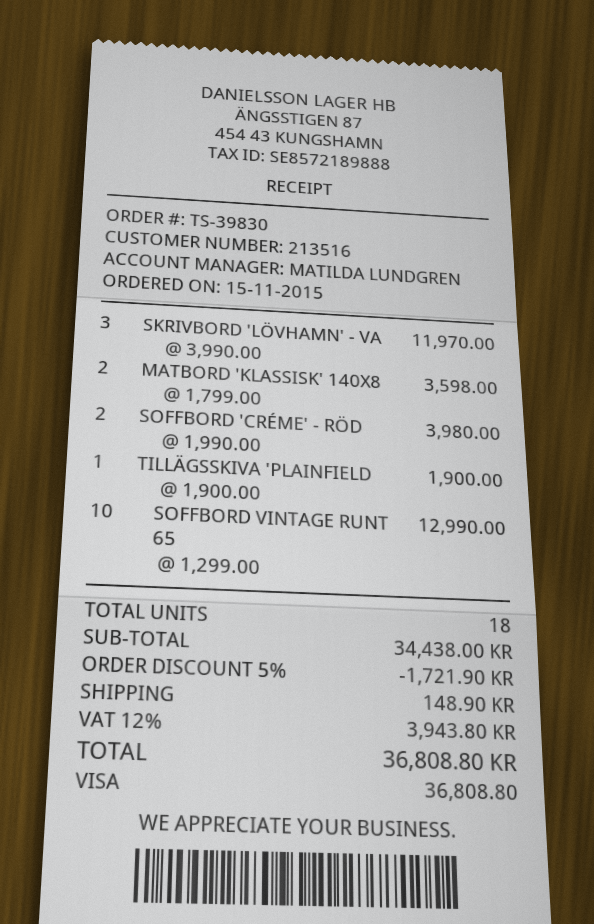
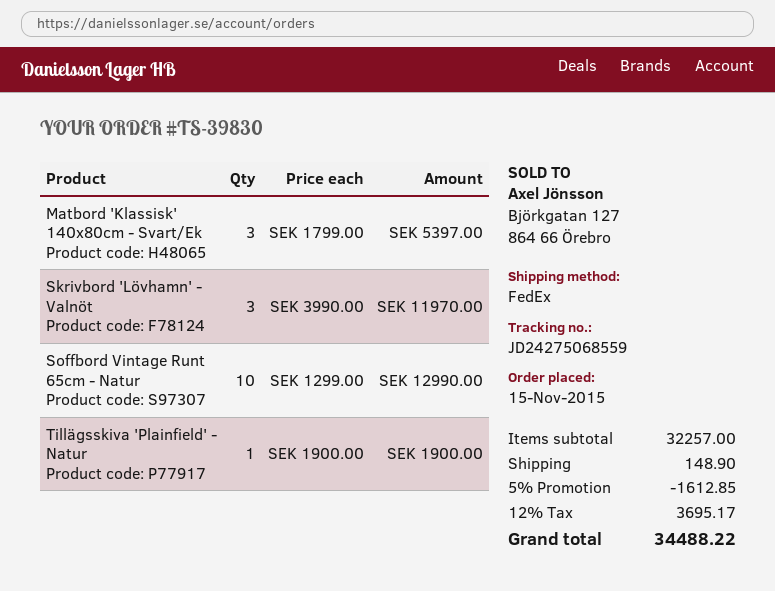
MATBORD 'KLASSISK' 140X8: 2 x 1799.00 = 3598.00 -> 3 x 1799.00 = 5397.00
SOFFBORD 'CRÉME' - RÖD: 2 x 1990.00 = 3980.00 -> none
subtotal: 34438.00 -> 32257.00
discount: 5% = 1721.90 -> 5% = 1612.85
tax: 12% = 3943.80 -> 12% = 3695.17
total: 36808.80 -> 34488.22

